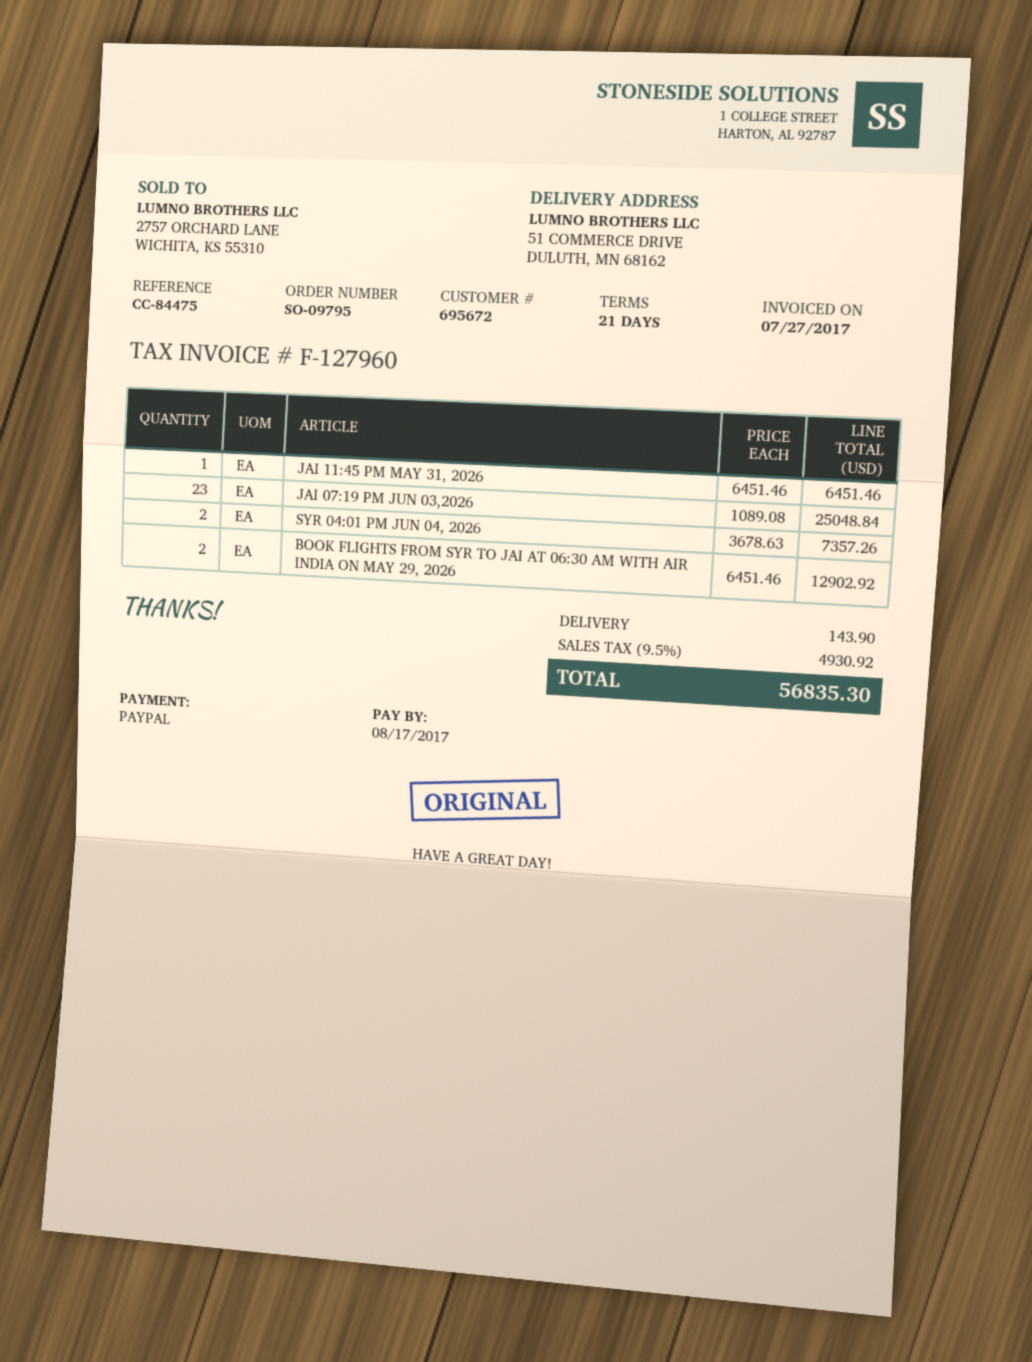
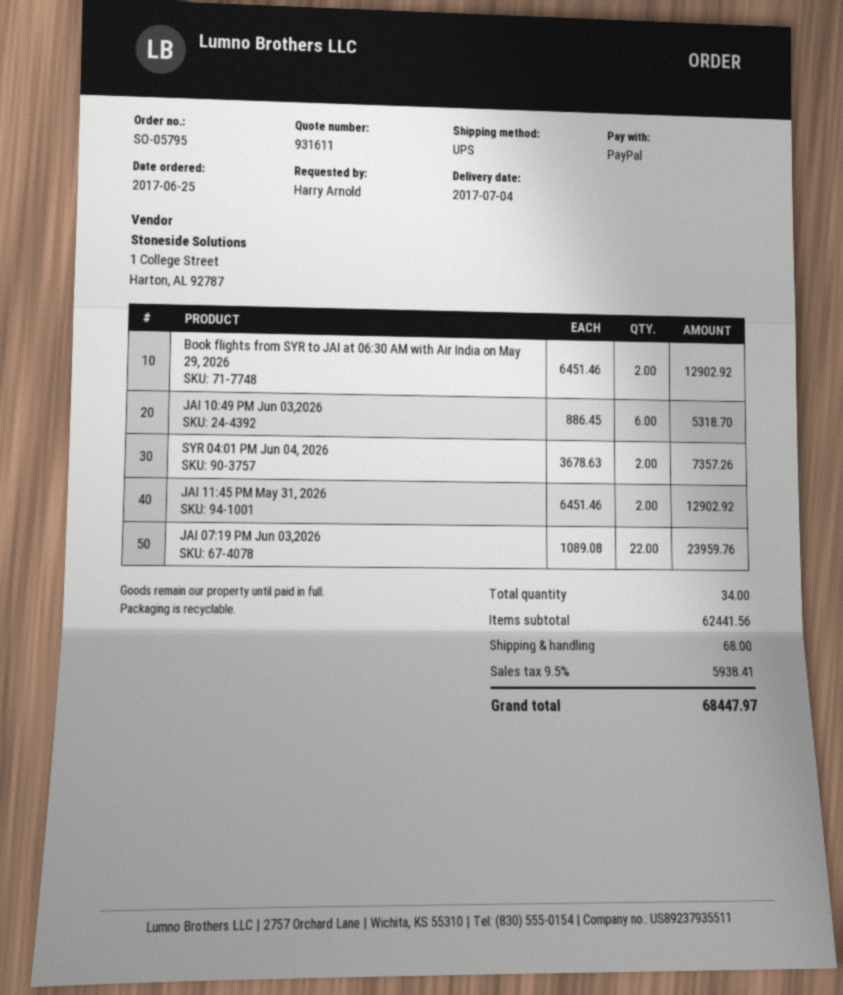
order number: SO-09795 -> SO-05795
JAI 11:45 PM MAY 31, 2026: 1 x 6451.46 = 6451.46 -> 2 x 6451.46 = 12902.92
JAI 07:19 PM JUN 03,2026: 23 x 1089.08 = 25048.84 -> 22 x 1089.08 = 23959.76
JAI 10:49 PM Jun 03,2026: none -> 6 x 886.45 = 5318.70
shipping: 143.90 -> 68.00
tax: 9.5% = 4930.92 -> 9.5% = 5938.41
total: 56835.30 -> 68447.97

